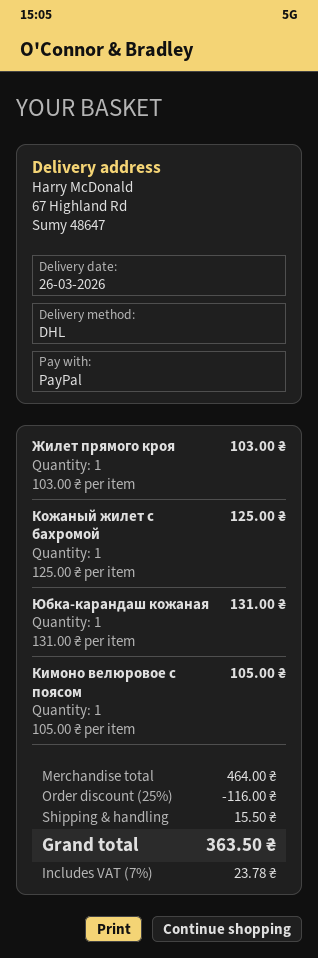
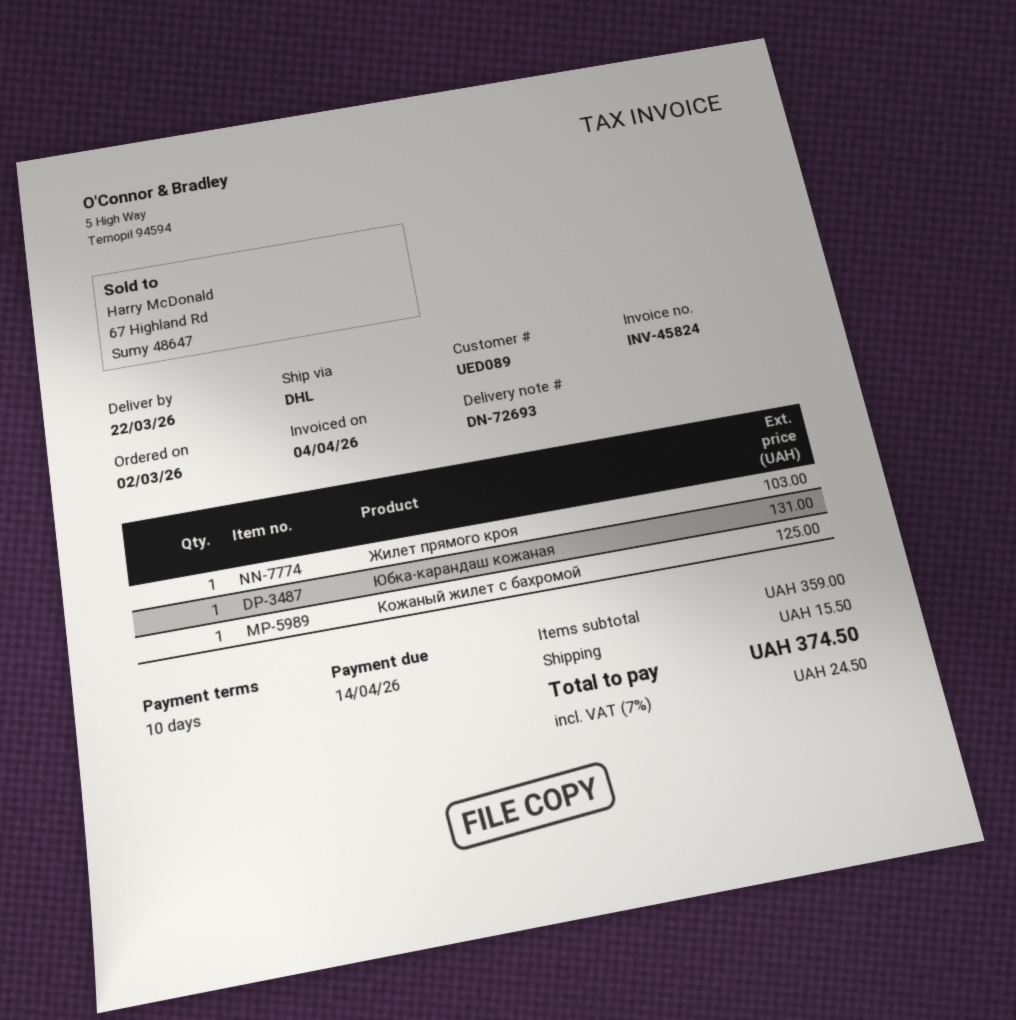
delivery date: 2026-03-26 -> 2026-03-22
Кимоно велюровое с поясом: 1 for 105.00 -> none
subtotal: 464.00 -> 359.00
discount: 25% = 116.00 -> none
tax: 7% = 23.78 -> 7% = 24.50
total: 363.50 -> 374.50

